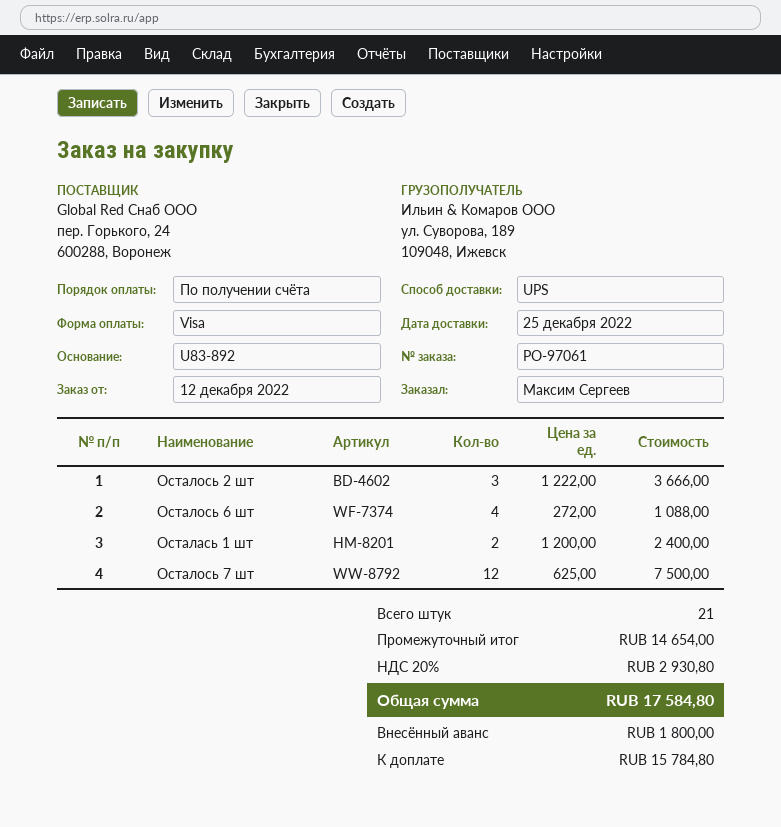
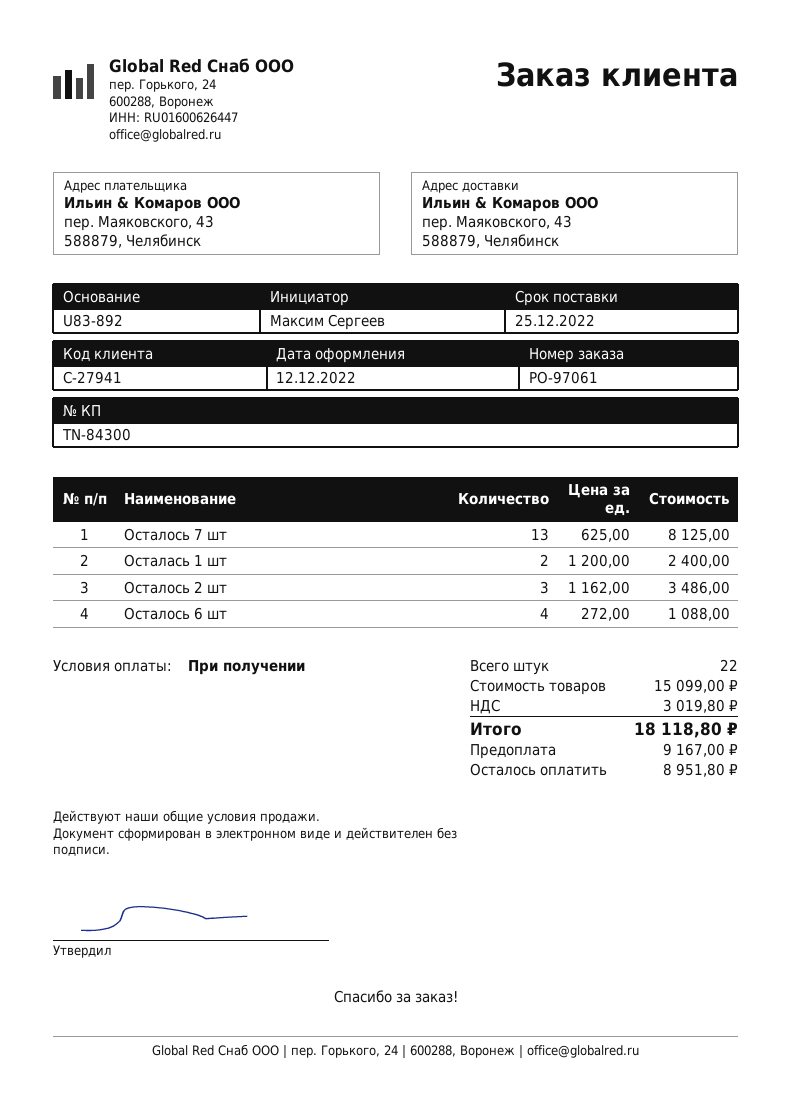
ship to: ул. Суворова, 189, 109048, Ижевск -> пер. Маяковского, 43, 588879, Челябинск
Осталось 2 шт: 3 x 1222.00 = 3666.00 -> 3 x 1162.00 = 3486.00
Осталось 7 шт: 12 x 625.00 = 7500.00 -> 13 x 625.00 = 8125.00
total quantity: 21 -> 22
subtotal: 14654.00 -> 15099.00
tax: 2930.80 -> 3019.80
total: 17584.80 -> 18118.80
deposit: 1800.00 -> 9167.00
balance: 15784.80 -> 8951.80

